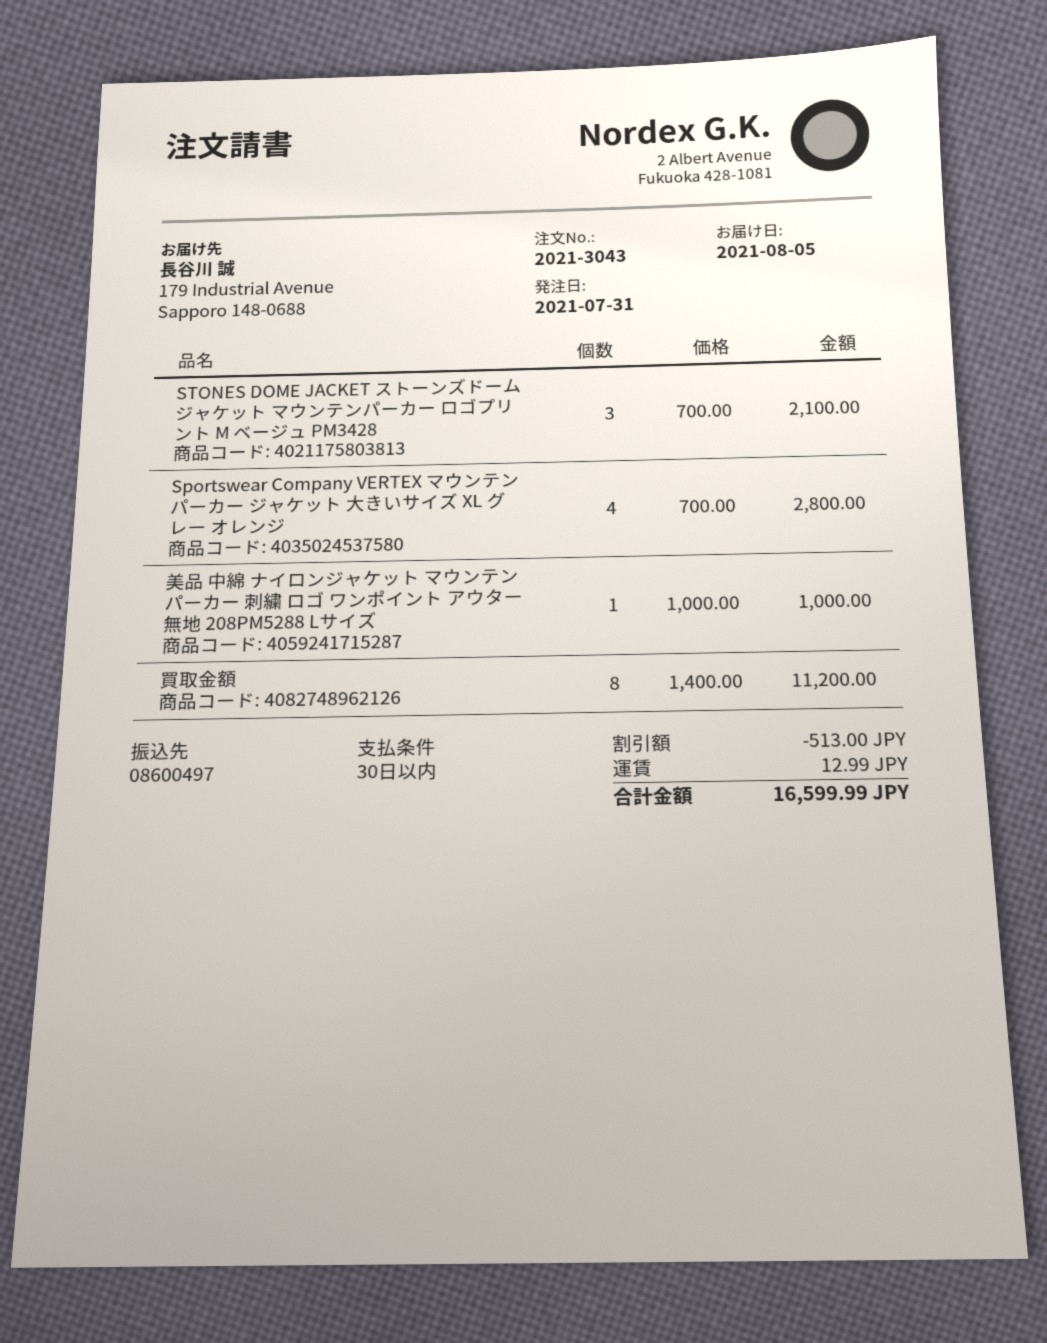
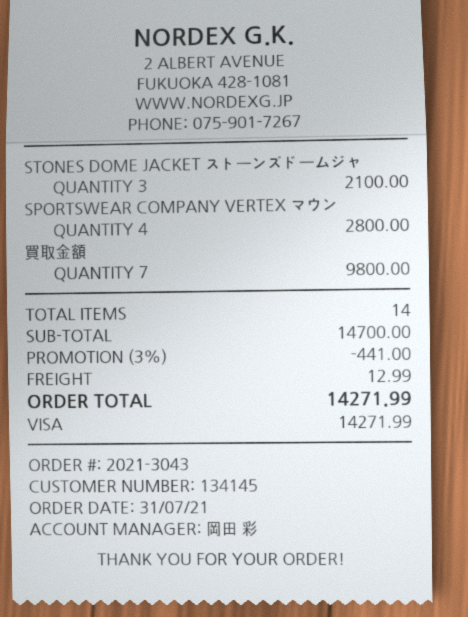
美品 中綿 ナイロンジャケット マウンテンパーカー 刺繍 ロゴ ワンポイント アウター 無地 208PM5288 Lサイズ: 1 for 1000.00 -> none
買取金額: 8 for 11200.00 -> 7 for 9800.00
discount: 513.00 -> 441.00
total: 16599.99 -> 14271.99

